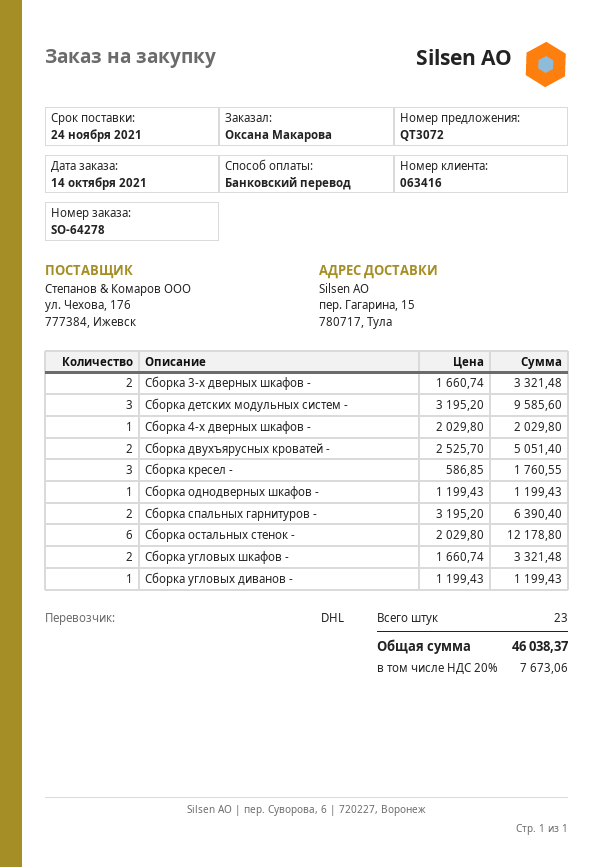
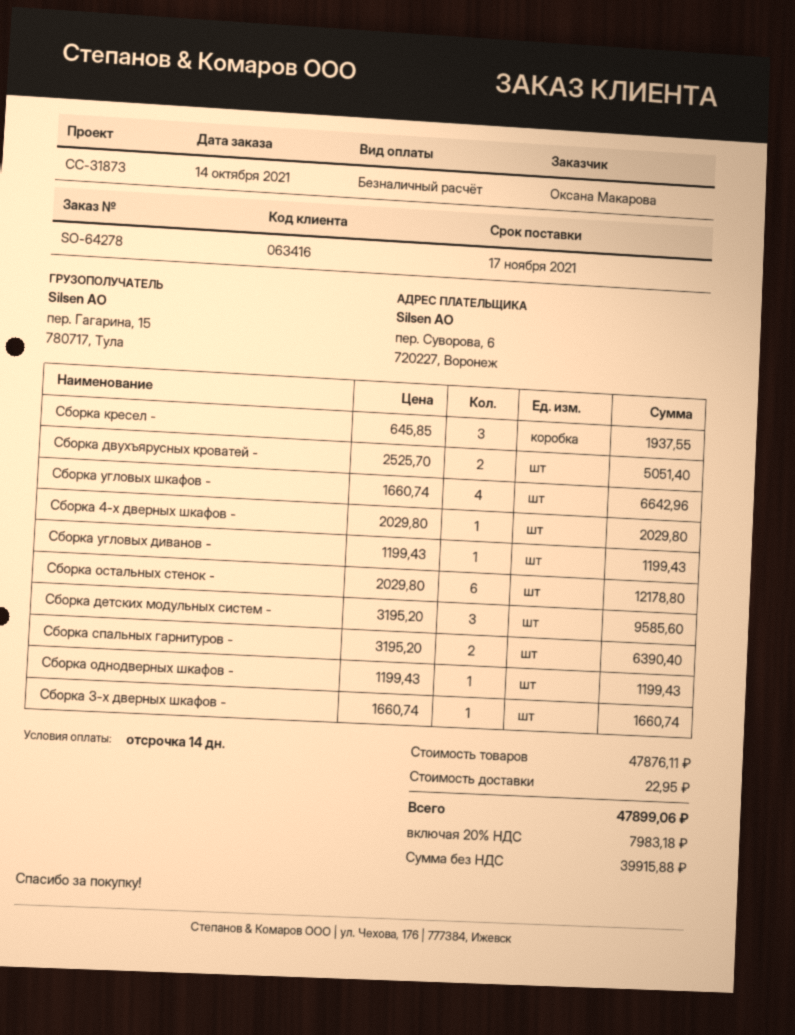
delivery date: 2021-11-24 -> 2021-11-17
Сборка 3-х дверных шкафов -: 2 x 1660.74 = 3321.48 -> 1 x 1660.74 = 1660.74
Сборка кресел -: 3 x 586.85 = 1760.55 -> 3 x 645.85 = 1937.55
Сборка угловых шкафов -: 2 x 1660.74 = 3321.48 -> 4 x 1660.74 = 6642.96
shipping: none -> 22.95
tax: 20% = 7673.06 -> 20% = 7983.18
total: 46038.37 -> 47899.06

